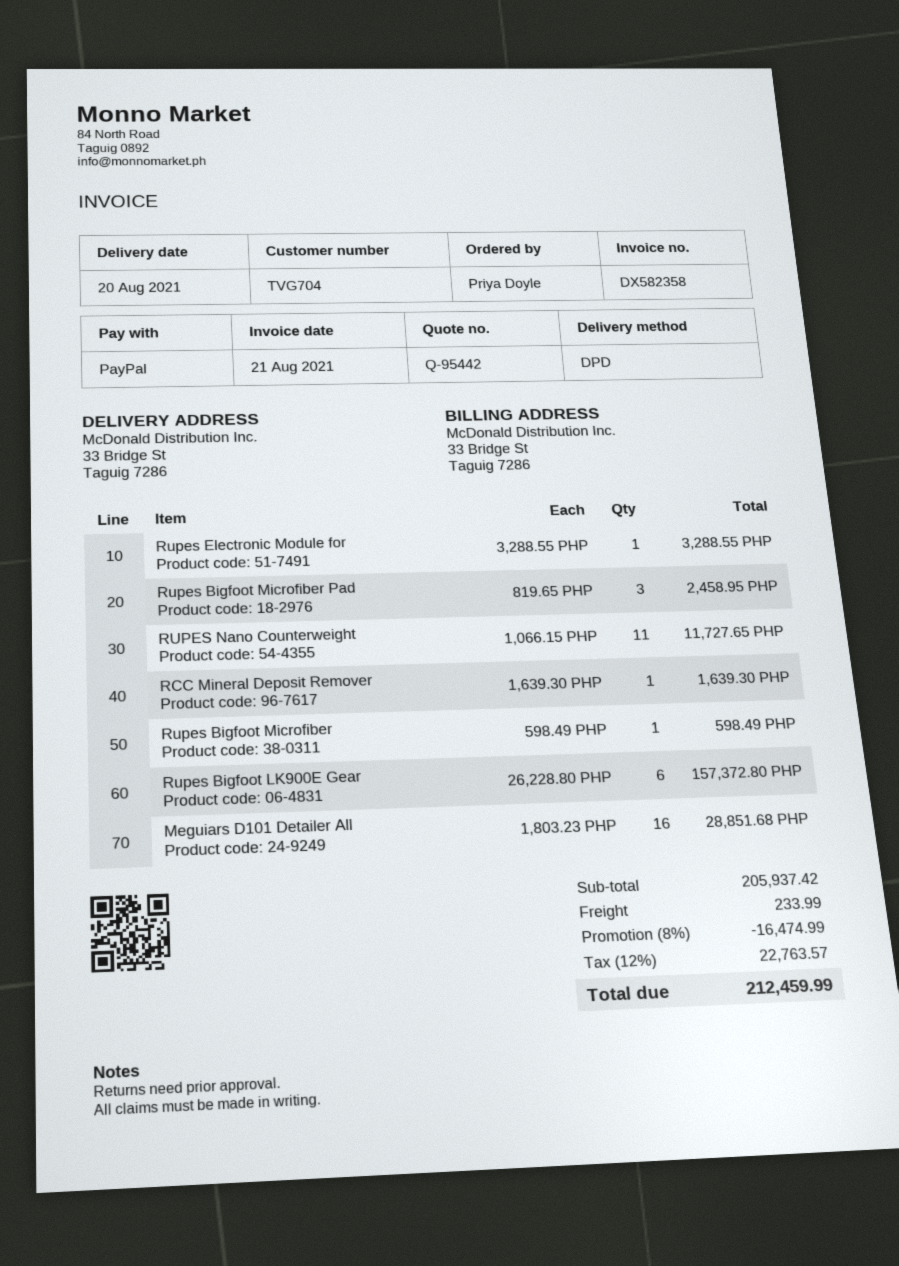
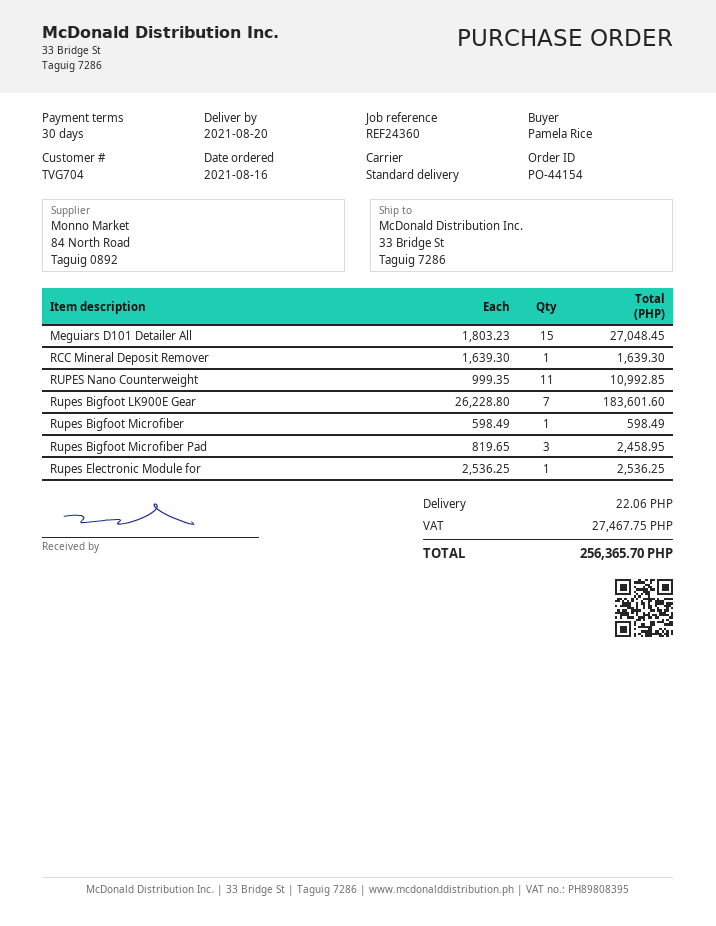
ordered by: Priya Doyle -> Pamela Rice
shipping method: DPD -> standard
Rupes Electronic Module for: 1 x 3288.55 = 3288.55 -> 1 x 2536.25 = 2536.25
RUPES Nano Counterweight: 11 x 1066.15 = 11727.65 -> 11 x 999.35 = 10992.85
Rupes Bigfoot LK900E Gear: 6 x 26228.80 = 157372.80 -> 7 x 26228.80 = 183601.60
Meguiars D101 Detailer All: 16 x 1803.23 = 28851.68 -> 15 x 1803.23 = 27048.45
discount: 8% = 16474.99 -> none
shipping: 233.99 -> 22.06
tax: 22763.57 -> 27467.75
total: 212459.99 -> 256365.70

